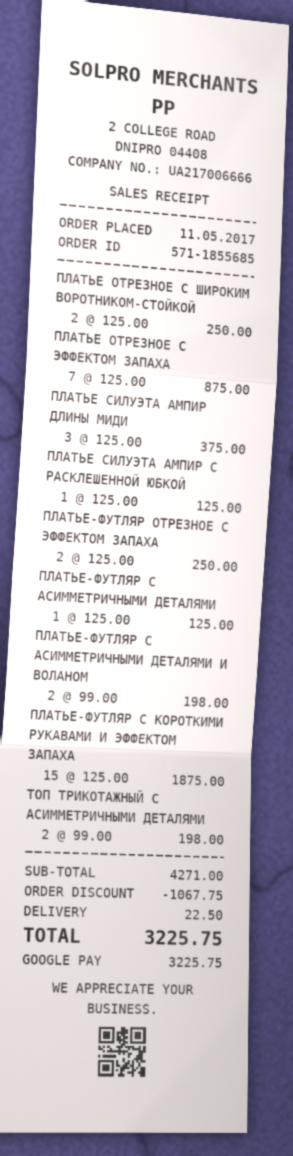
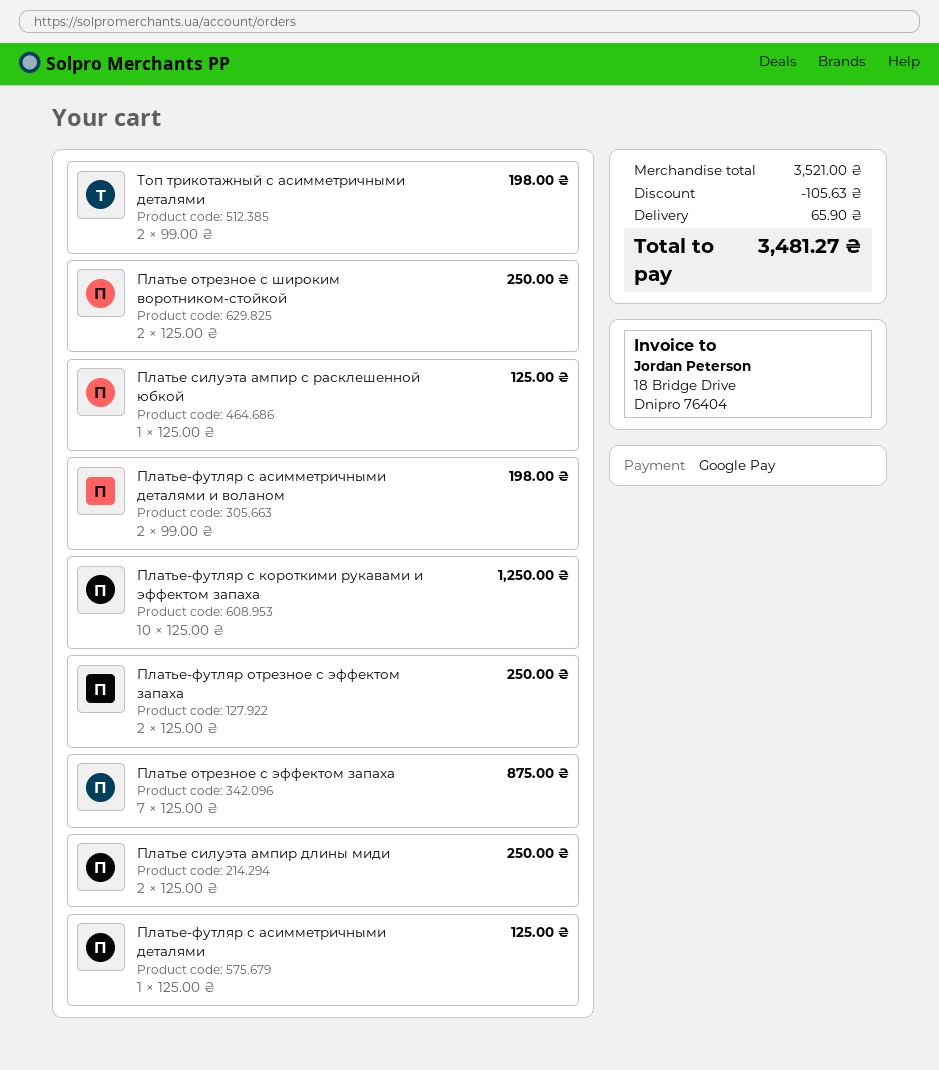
ПЛАТЬЕ СИЛУЭТА АМПИР ДЛИНЫ МИДИ: 3 x 125.00 = 375.00 -> 2 x 125.00 = 250.00
ПЛАТЬЕ-ФУТЛЯР С КОРОТКИМИ РУКАВАМИ И ЭФФЕКТОМ ЗАПАХА: 15 x 125.00 = 1875.00 -> 10 x 125.00 = 1250.00
subtotal: 4271.00 -> 3521.00
discount: 1067.75 -> 105.63
shipping: 22.50 -> 65.90
total: 3225.75 -> 3481.27

